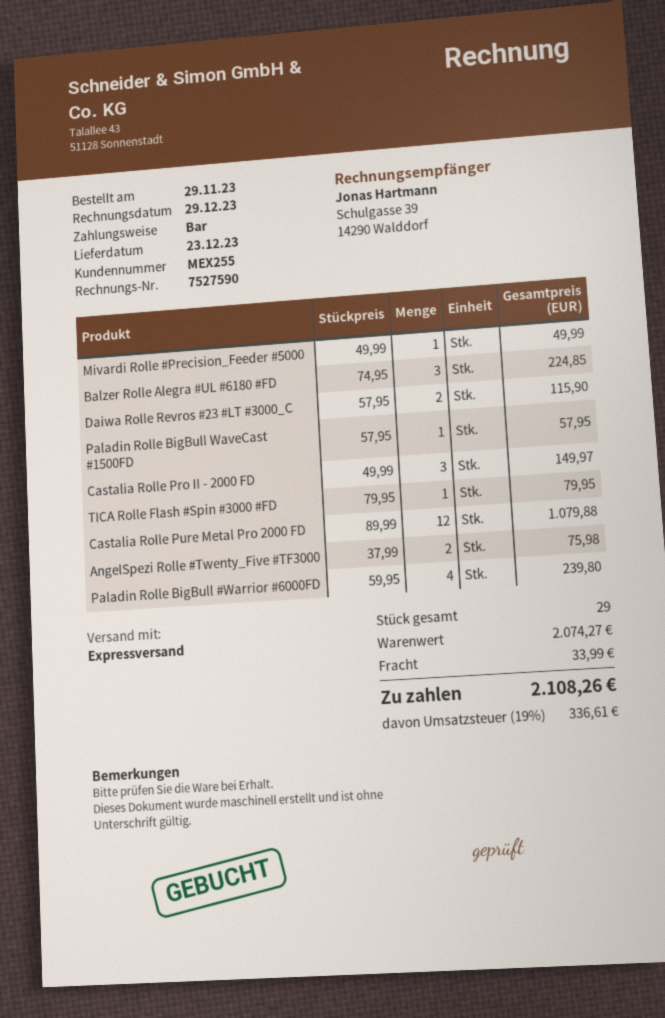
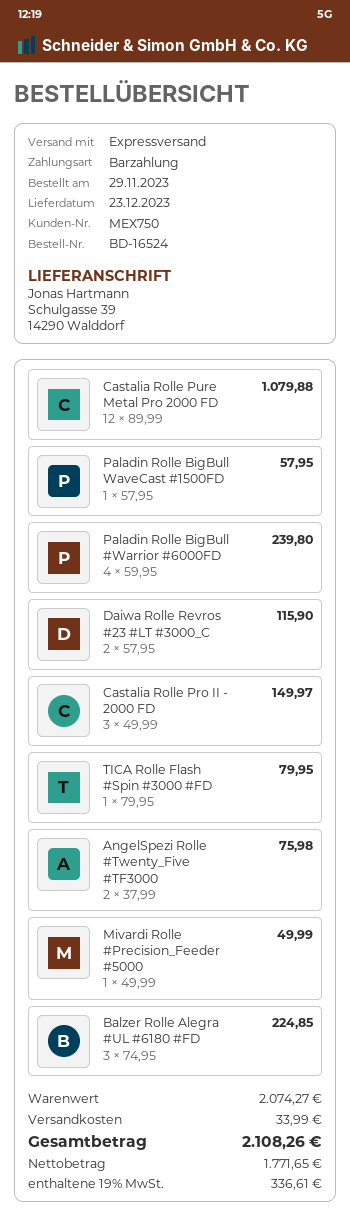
customer number: MEX255 -> MEX750

